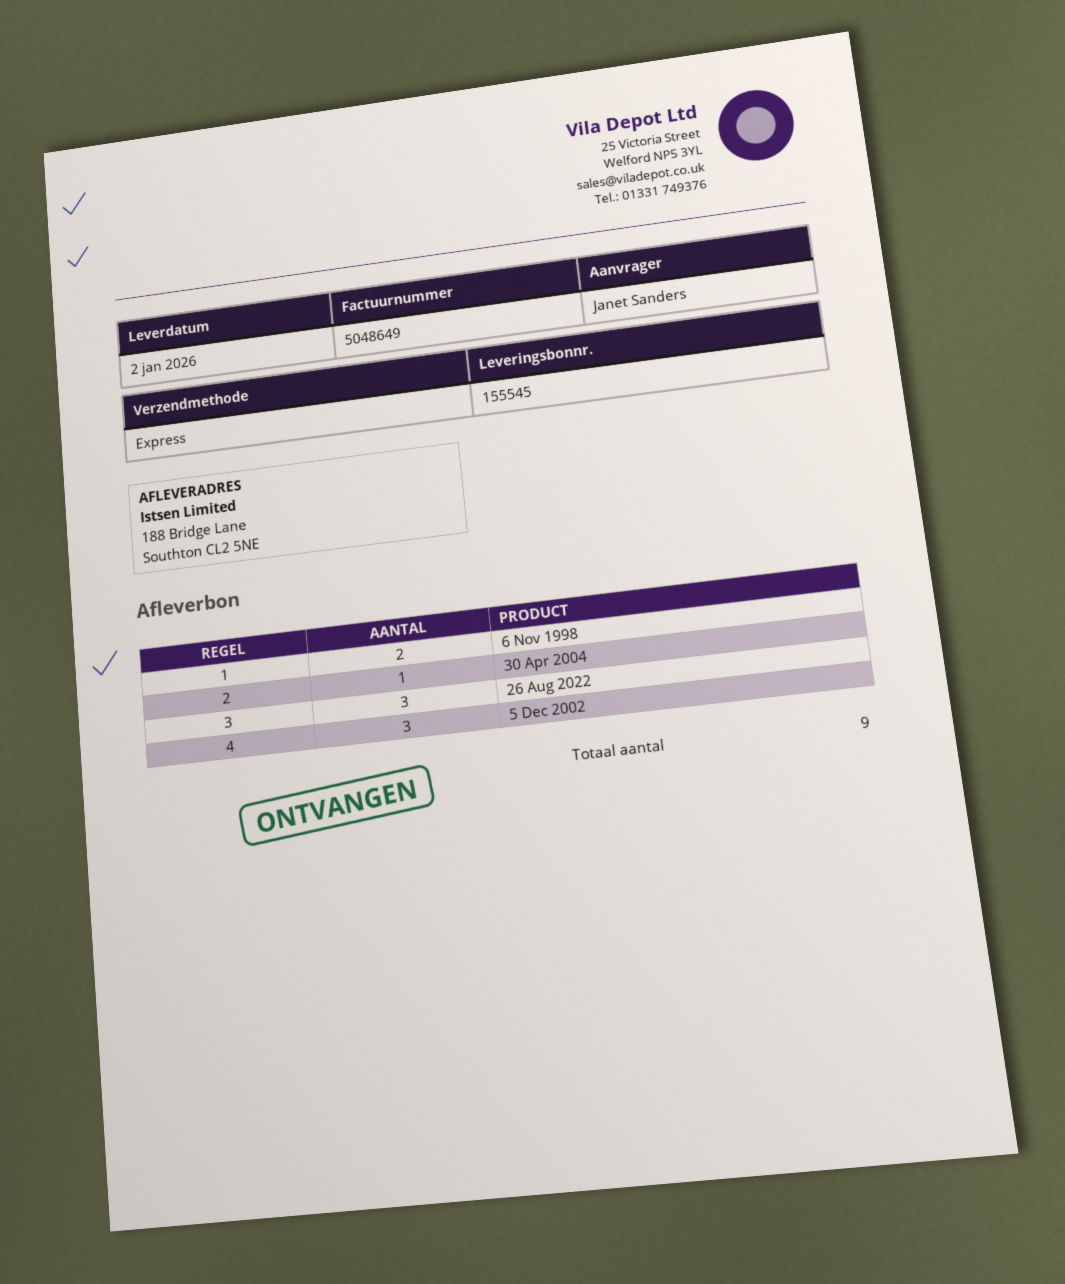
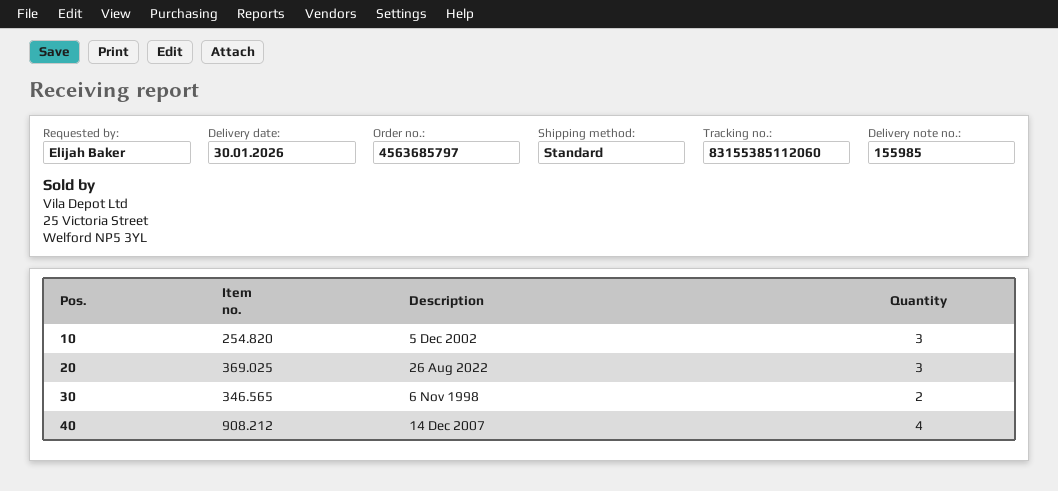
delivery note number: 155545 -> 155985
delivery date: 2026-01-02 -> 2026-01-30
ordered by: Janet Sanders -> Elijah Baker
shipping method: express -> standard
30 Apr 2004: 1 -> none
14 Dec 2007: none -> 4

